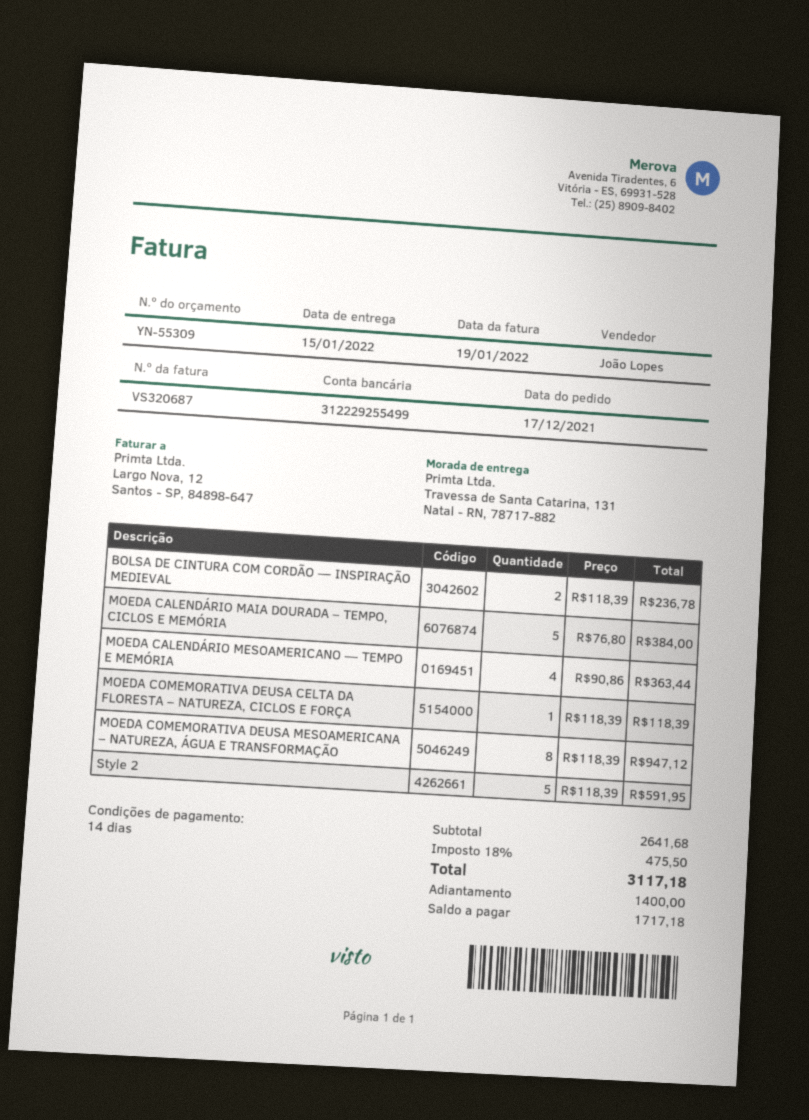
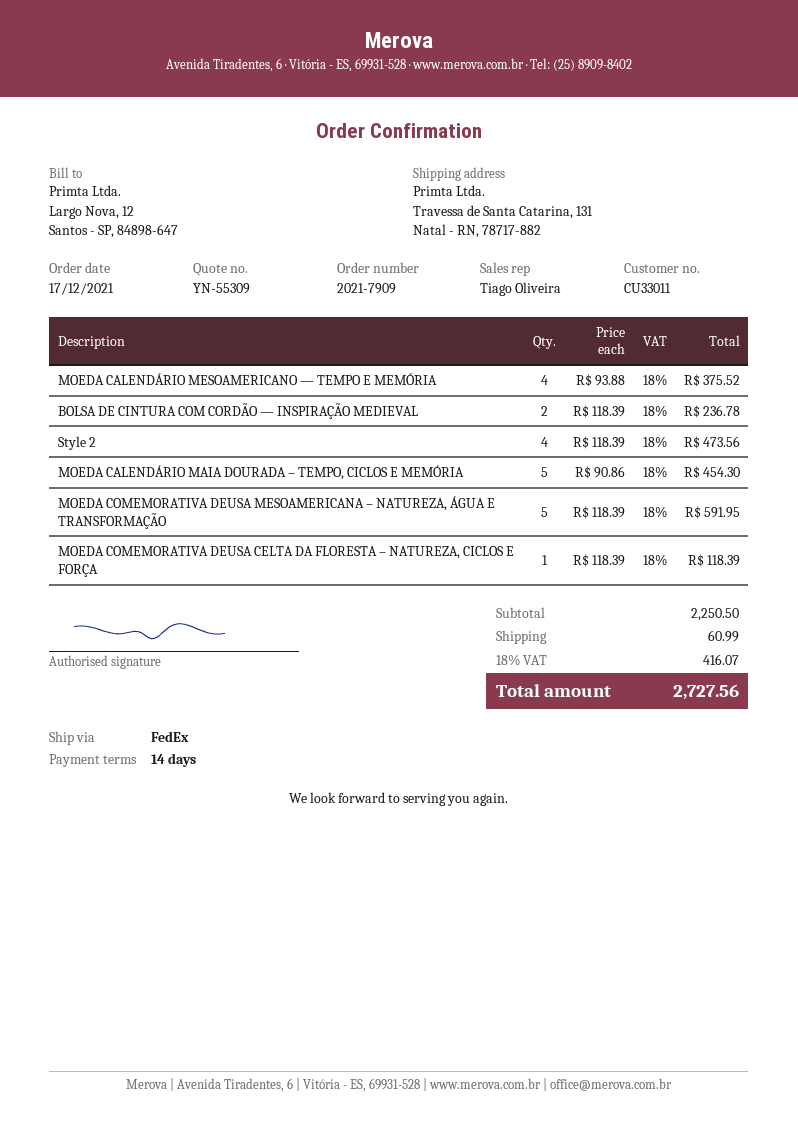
sales rep: João Lopes -> Tiago Oliveira
MOEDA CALENDÁRIO MAIA DOURADA – TEMPO, CICLOS E MEMÓRIA: 5 x 76.80 = 384.00 -> 5 x 90.86 = 454.30
MOEDA CALENDÁRIO MESOAMERICANO — TEMPO E MEMÓRIA: 4 x 90.86 = 363.44 -> 4 x 93.88 = 375.52
MOEDA COMEMORATIVA DEUSA MESOAMERICANA – NATUREZA, ÁGUA E TRANSFORMAÇÃO: 8 x 118.39 = 947.12 -> 5 x 118.39 = 591.95
Style 2: 5 x 118.39 = 591.95 -> 4 x 118.39 = 473.56
subtotal: 2641.68 -> 2250.50
shipping: none -> 60.99
tax: 18% = 475.50 -> 18% = 416.07
total: 3117.18 -> 2727.56

